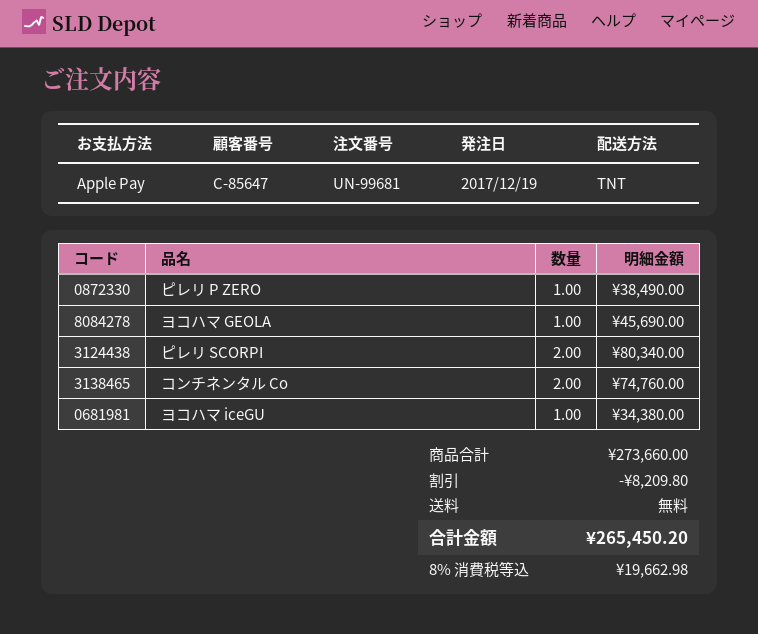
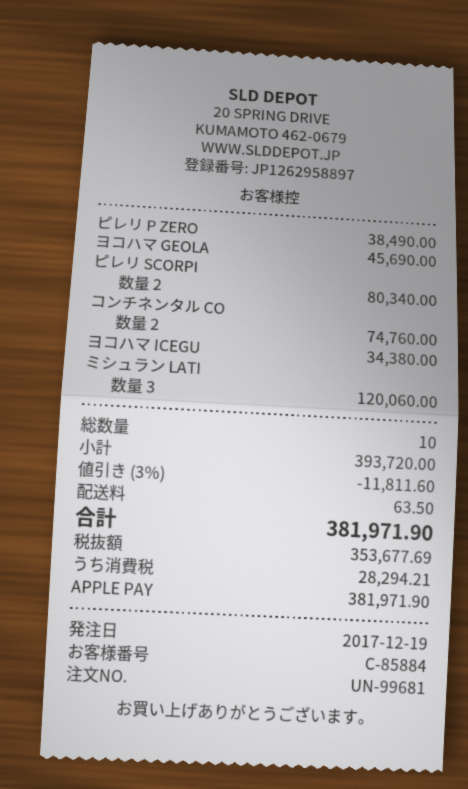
customer number: C-85647 -> C-85884
ミシュラン LATI: none -> 3 for 120060.00
subtotal: 273660.00 -> 393720.00
discount: 8209.80 -> 11811.60
shipping: 0.00 -> 63.50
tax: 19662.98 -> 28294.21
total: 265450.20 -> 381971.90

